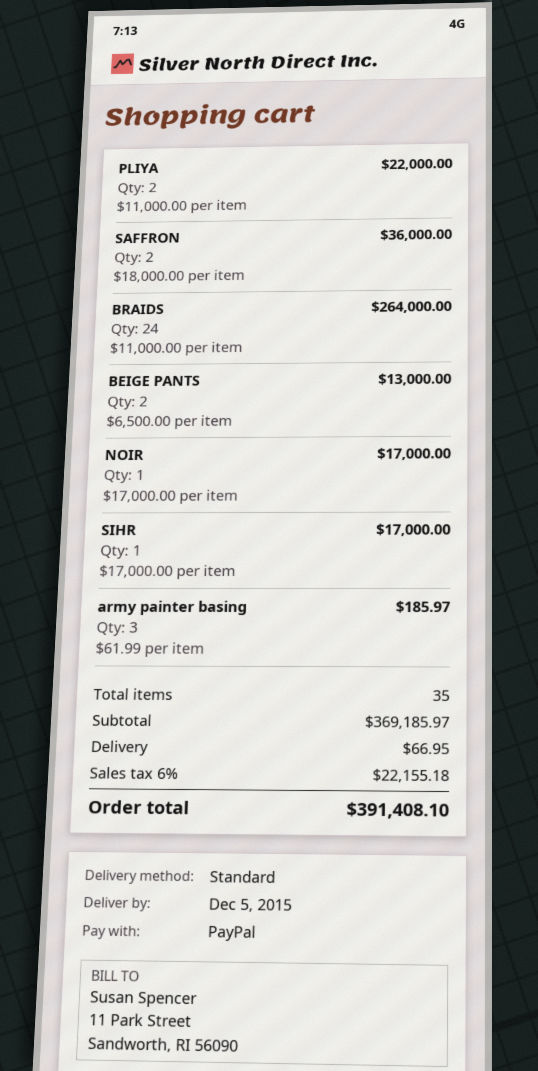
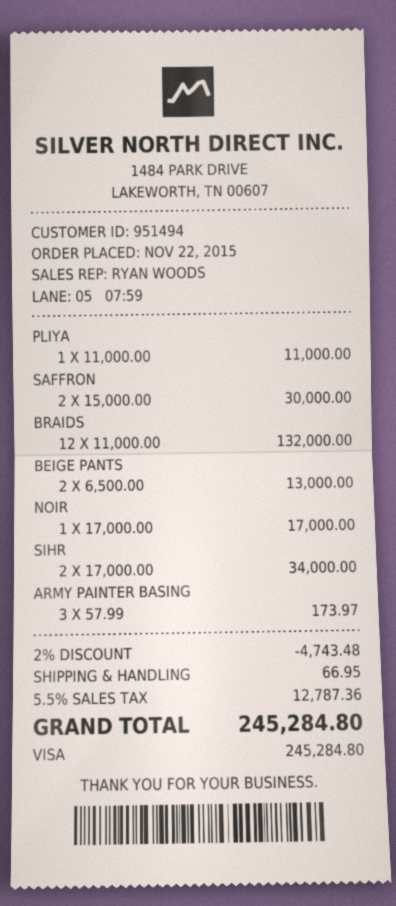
payment method: PayPal -> Visa
PLIYA: 2 x 11000.00 = 22000.00 -> 1 x 11000.00 = 11000.00
SAFFRON: 2 x 18000.00 = 36000.00 -> 2 x 15000.00 = 30000.00
BRAIDS: 24 x 11000.00 = 264000.00 -> 12 x 11000.00 = 132000.00
SIHR: 1 x 17000.00 = 17000.00 -> 2 x 17000.00 = 34000.00
army painter basing: 3 x 61.99 = 185.97 -> 3 x 57.99 = 173.97
discount: none -> 2% = 4743.48
tax: 6% = 22155.18 -> 5.5% = 12787.36
total: 391408.10 -> 245284.80

